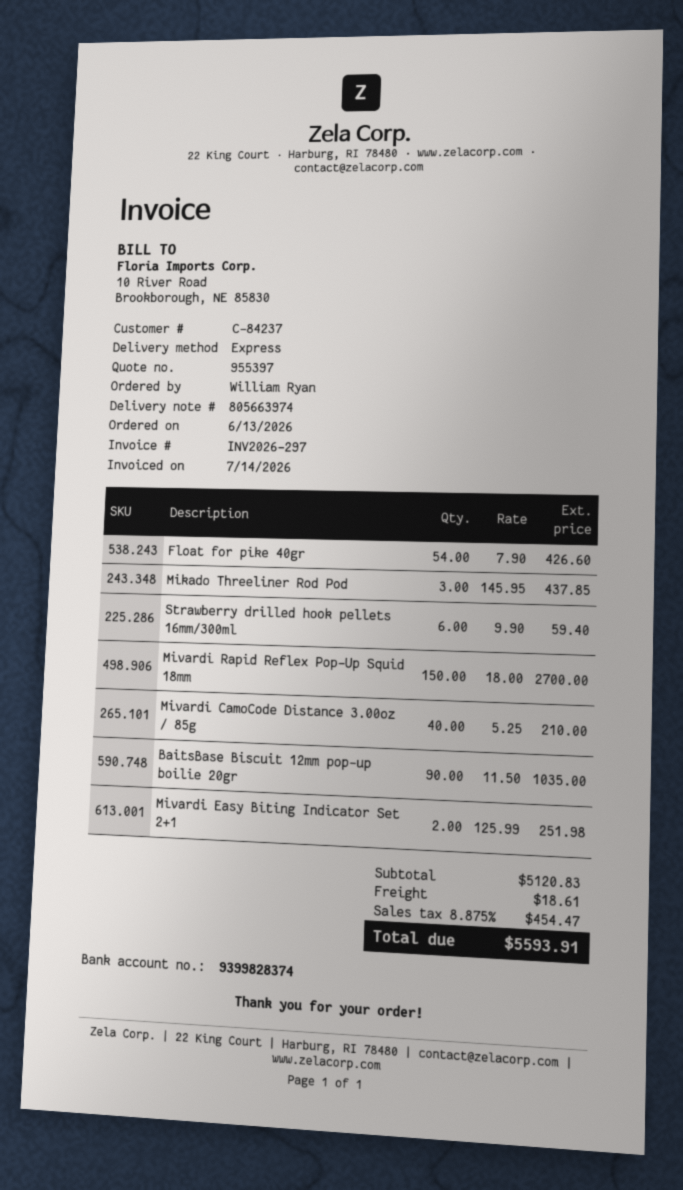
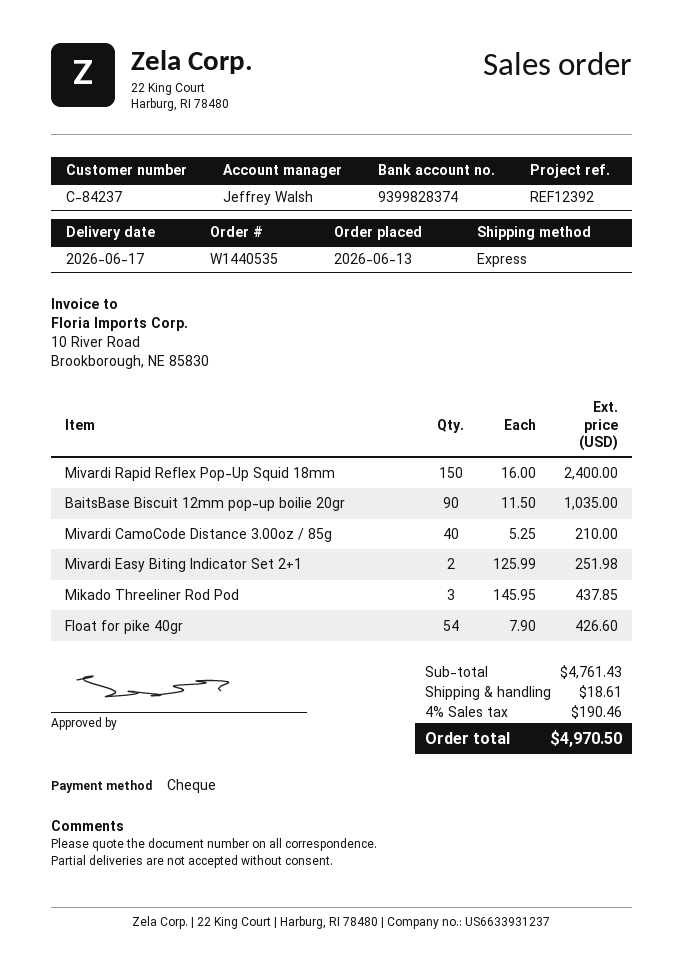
Strawberry drilled hook pellets 16mm/300ml: 6 x 9.90 = 59.40 -> none
Mivardi Rapid Reflex Pop-Up Squid 18mm: 150 x 18.00 = 2700.00 -> 150 x 16.00 = 2400.00
subtotal: 5120.83 -> 4761.43
tax: 8.875% = 454.47 -> 4% = 190.46
total: 5593.91 -> 4970.50

